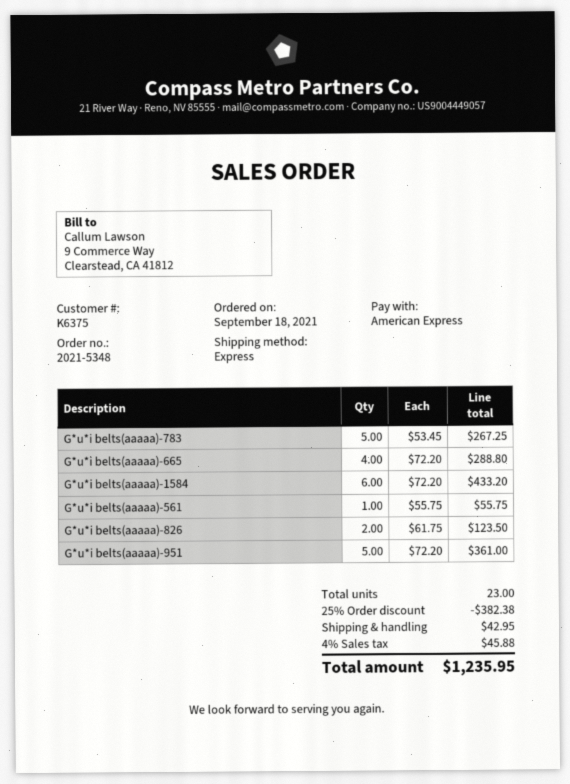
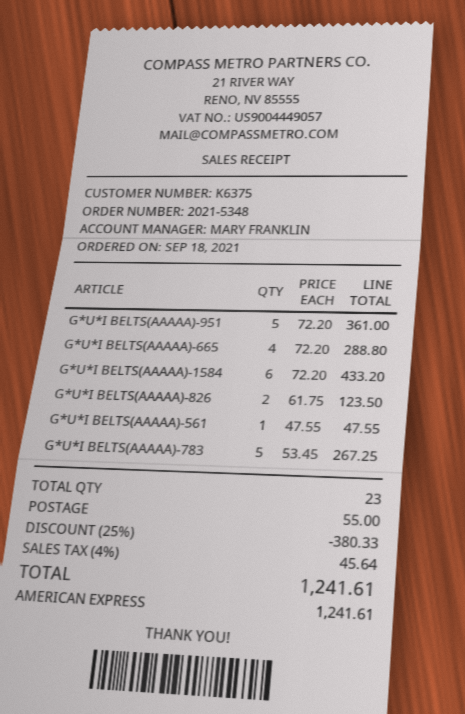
G*u*i belts(aaaaa)-561: 1 x 55.75 = 55.75 -> 1 x 47.55 = 47.55
discount: 25% = 382.38 -> 25% = 380.33
shipping: 42.95 -> 55.00
tax: 4% = 45.88 -> 4% = 45.64
total: 1235.95 -> 1241.61

